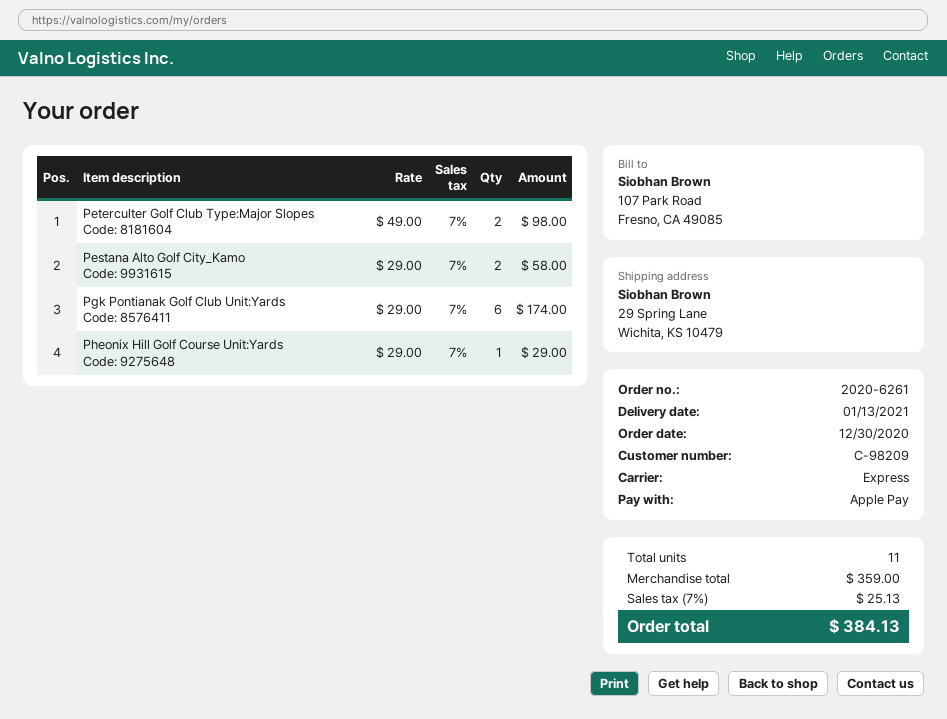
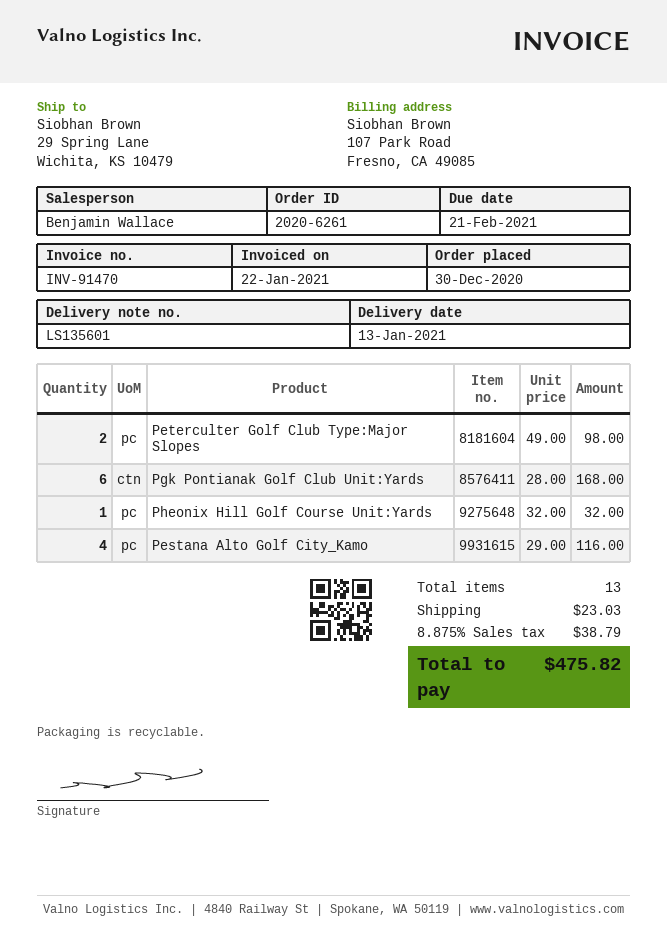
Pestana Alto Golf City_Kamo: 2 x 29.00 = 58.00 -> 4 x 29.00 = 116.00
Pgk Pontianak Golf Club Unit:Yards: 6 x 29.00 = 174.00 -> 6 x 28.00 = 168.00
Pheonix Hill Golf Course Unit:Yards: 1 x 29.00 = 29.00 -> 1 x 32.00 = 32.00
total quantity: 11 -> 13
shipping: none -> 23.03
tax: 7% = 25.13 -> 8.875% = 38.79
total: 384.13 -> 475.82

